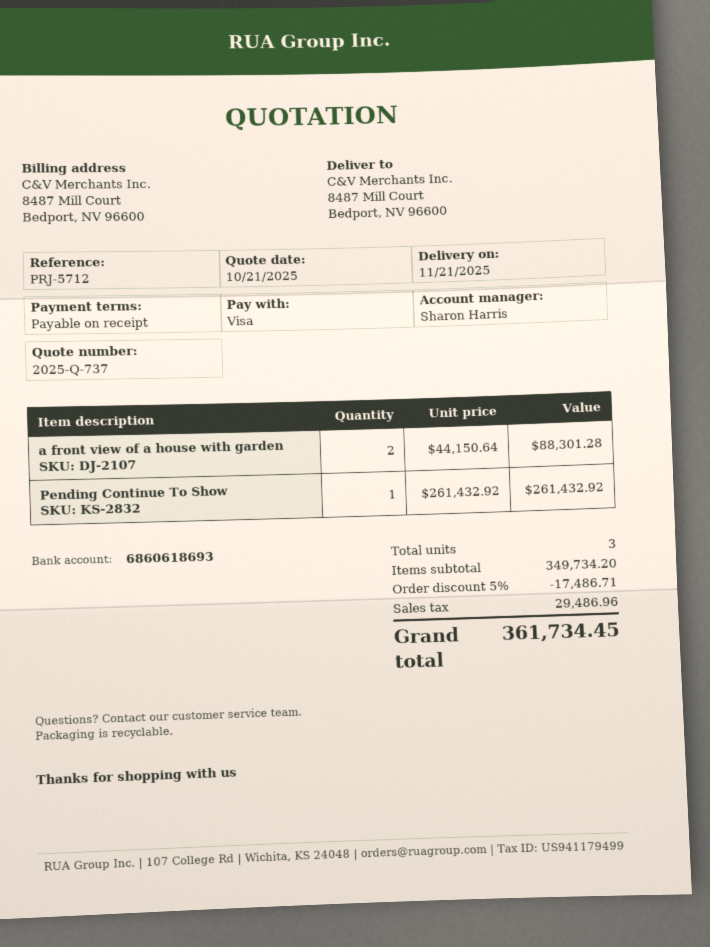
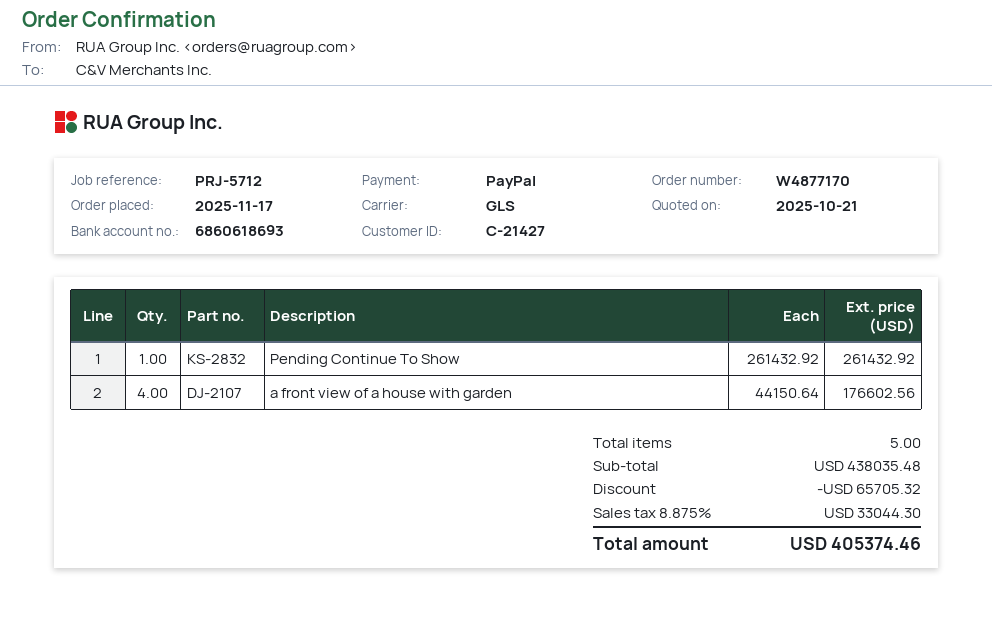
payment method: Visa -> PayPal
a front view of a house with garden: 2 x 44150.64 = 88301.28 -> 4 x 44150.64 = 176602.56
total quantity: 3 -> 5
subtotal: 349734.20 -> 438035.48
discount: 17486.71 -> 65705.32
tax: 29486.96 -> 33044.30
total: 361734.45 -> 405374.46

